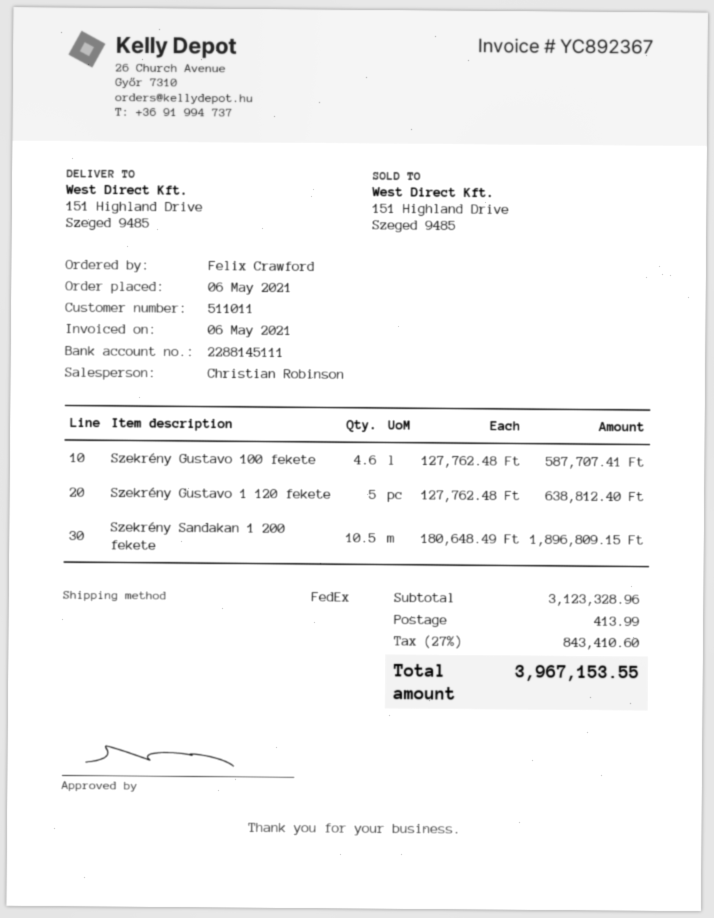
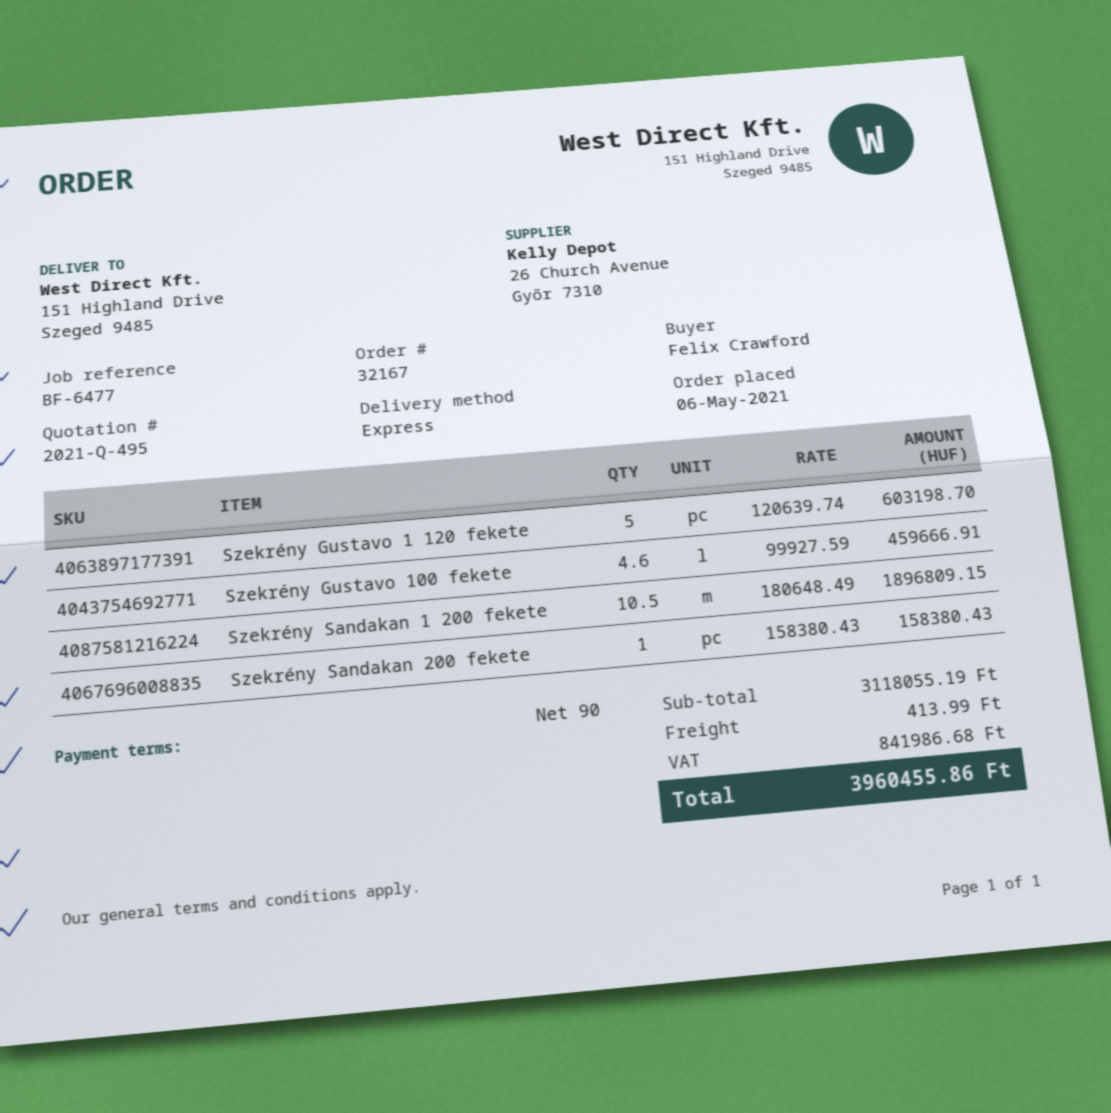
shipping method: FedEx -> express
Szekrény Gustavo 100 fekete: 4.6 x 127762.48 = 587707.41 -> 4.6 x 99927.59 = 459666.91
Szekrény Gustavo 1 120 fekete: 5 x 127762.48 = 638812.40 -> 5 x 120639.74 = 603198.70
Szekrény Sandakan 200 fekete: none -> 1 x 158380.43 = 158380.43
subtotal: 3123328.96 -> 3118055.19
tax: 843410.60 -> 841986.68
total: 3967153.55 -> 3960455.86

